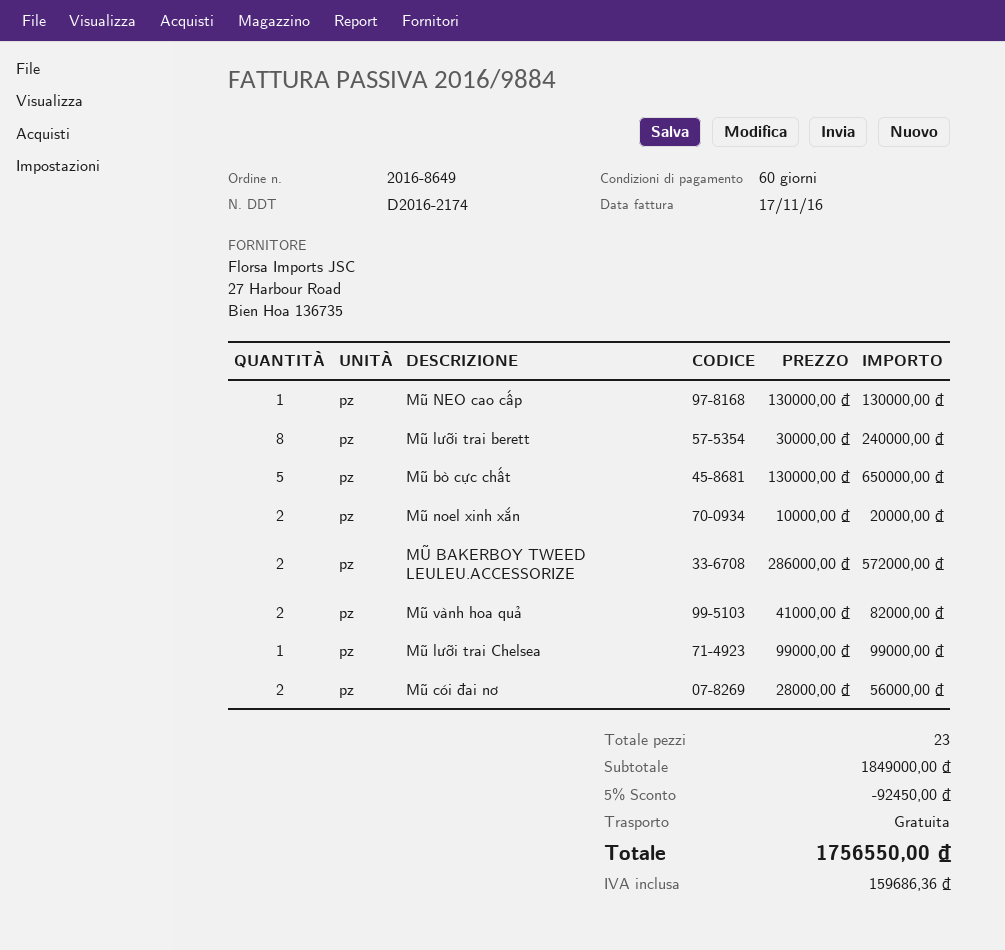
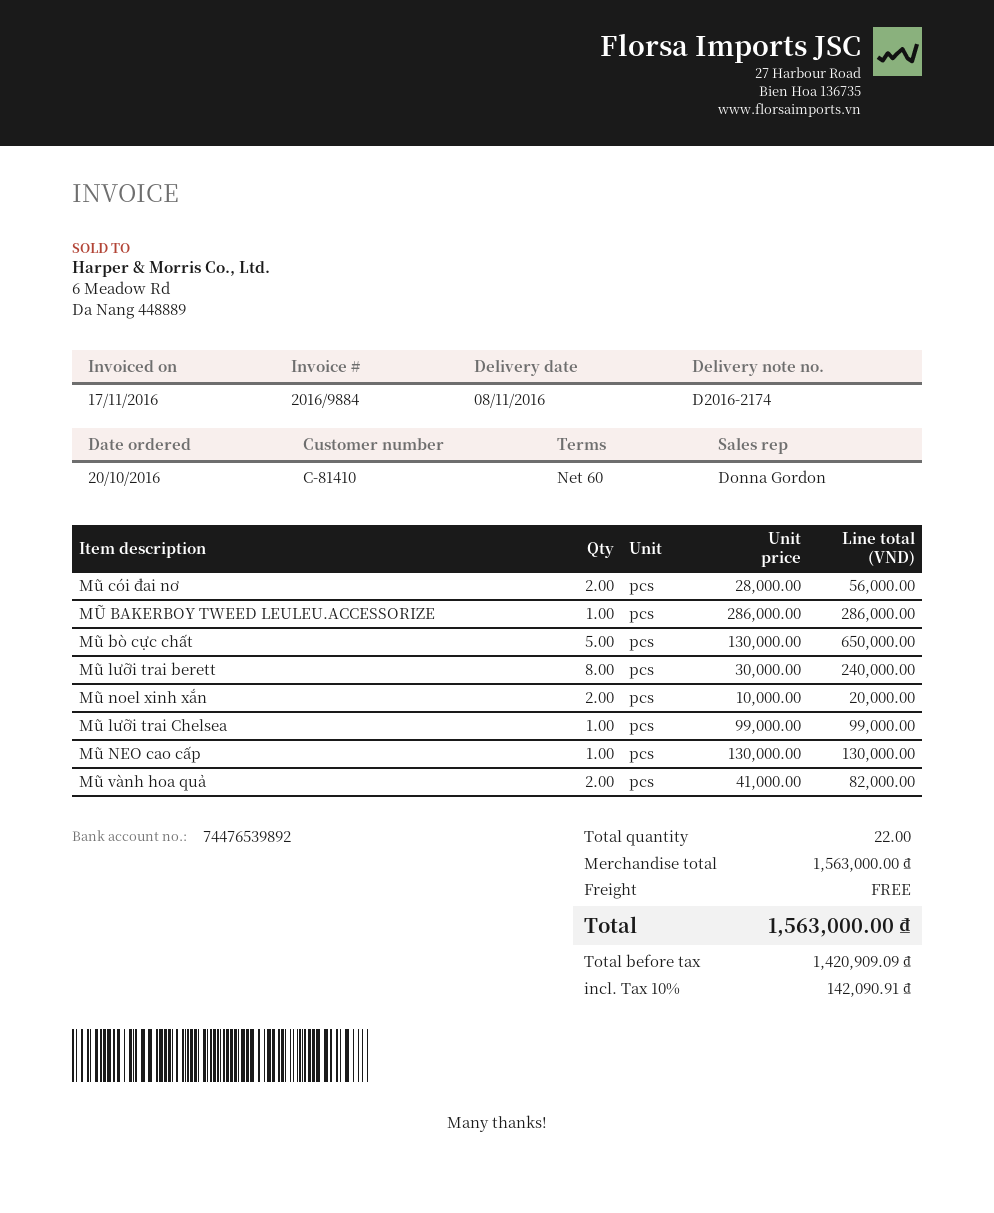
MŨ BAKERBOY TWEED LEULEU.ACCESSORIZE: 2 x 286000.00 = 572000.00 -> 1 x 286000.00 = 286000.00
total quantity: 23 -> 22
subtotal: 1849000.00 -> 1563000.00
discount: 5% = 92450.00 -> none
tax: 159686.36 -> 142090.91
total: 1756550.00 -> 1563000.00

